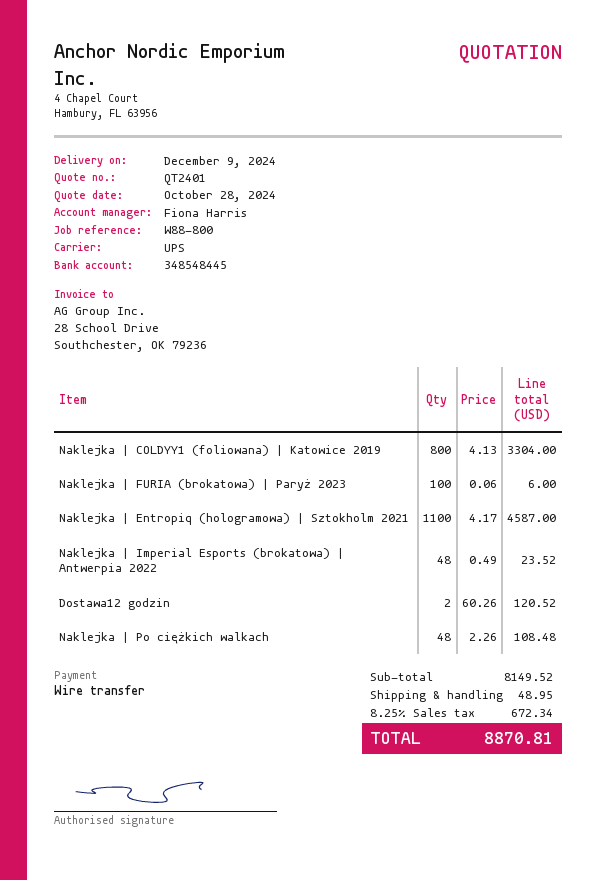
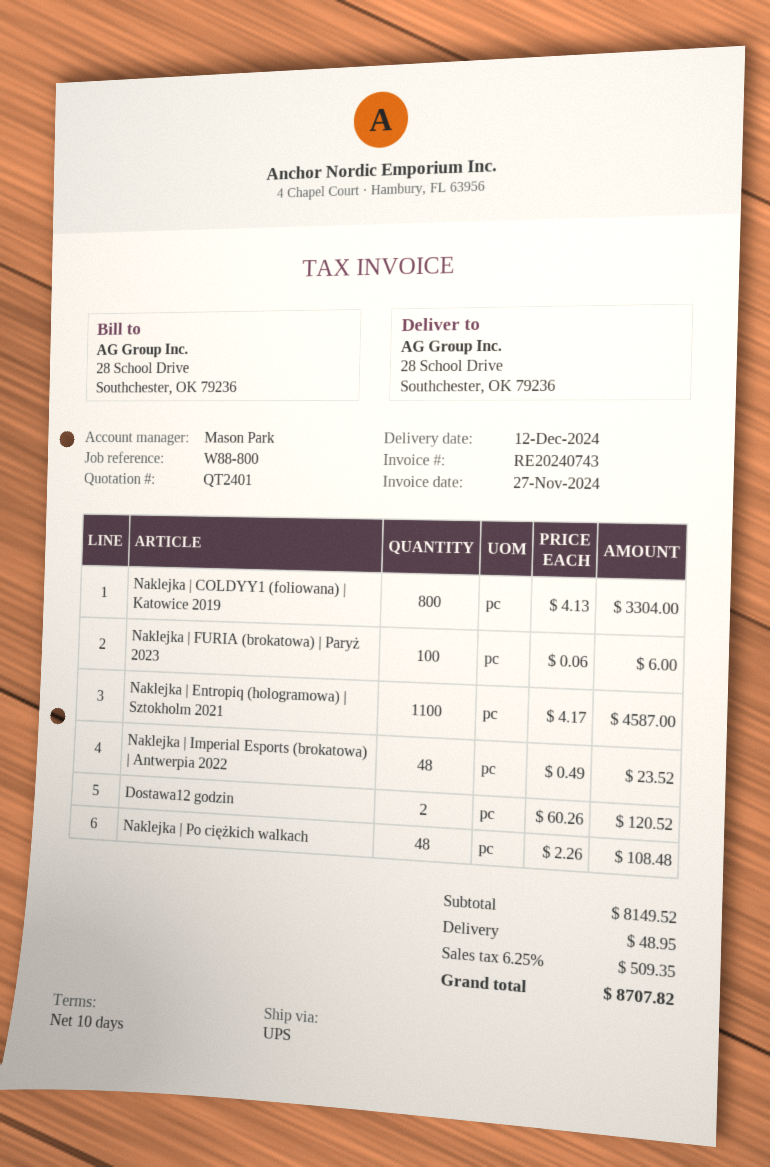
delivery date: 2024-12-09 -> 2024-12-12
sales rep: Fiona Harris -> Mason Park
tax: 8.25% = 672.34 -> 6.25% = 509.35
total: 8870.81 -> 8707.82

